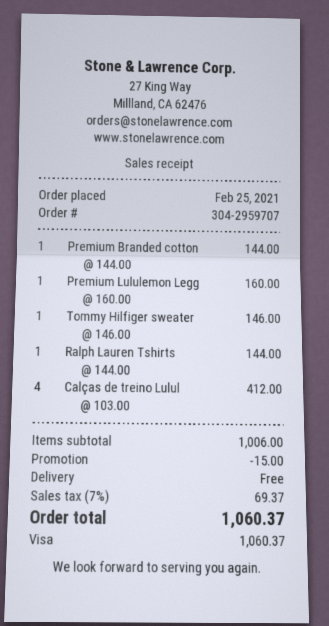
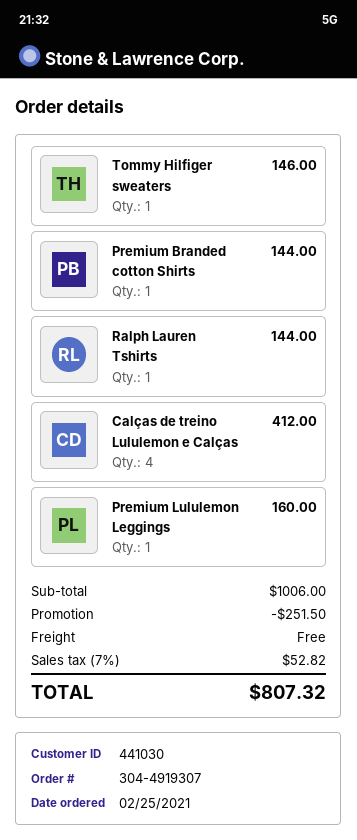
order number: 304-2959707 -> 304-4919307
discount: 15.00 -> 251.50
tax: 7% = 69.37 -> 7% = 52.82
total: 1060.37 -> 807.32

